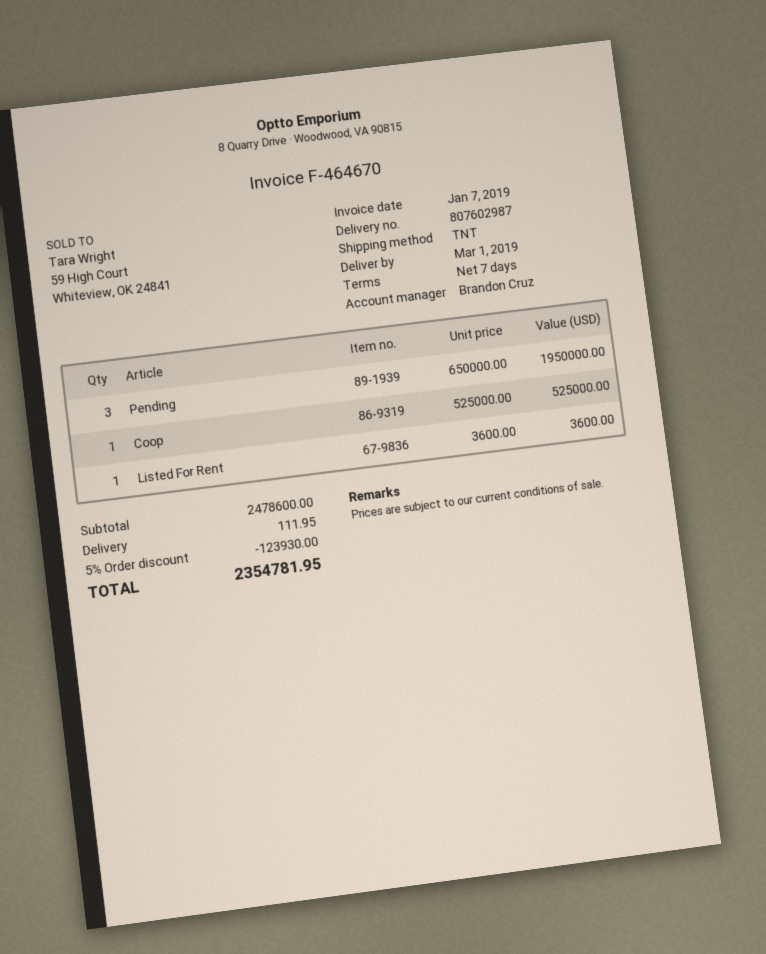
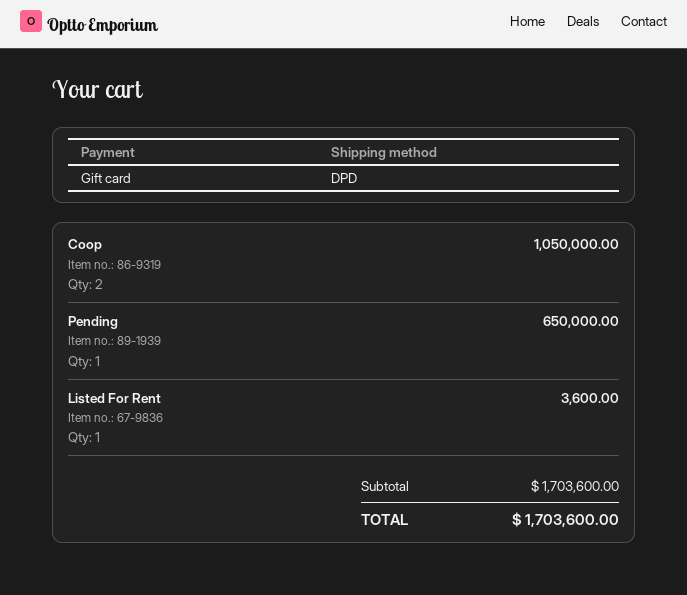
shipping method: TNT -> DPD
Pending: 3 for 1950000.00 -> 1 for 650000.00
Coop: 1 for 525000.00 -> 2 for 1050000.00
subtotal: 2478600.00 -> 1703600.00
discount: 5% = 123930.00 -> none
shipping: 111.95 -> none
total: 2354781.95 -> 1703600.00

